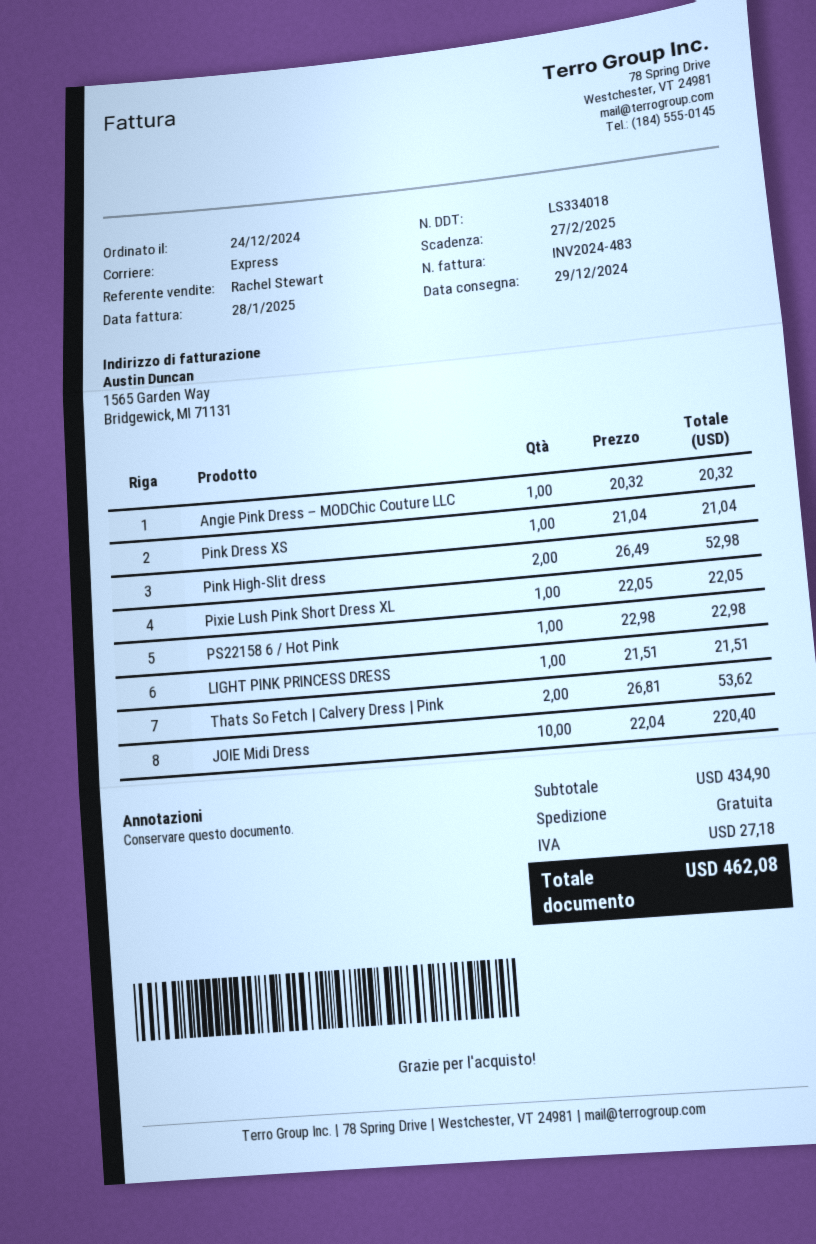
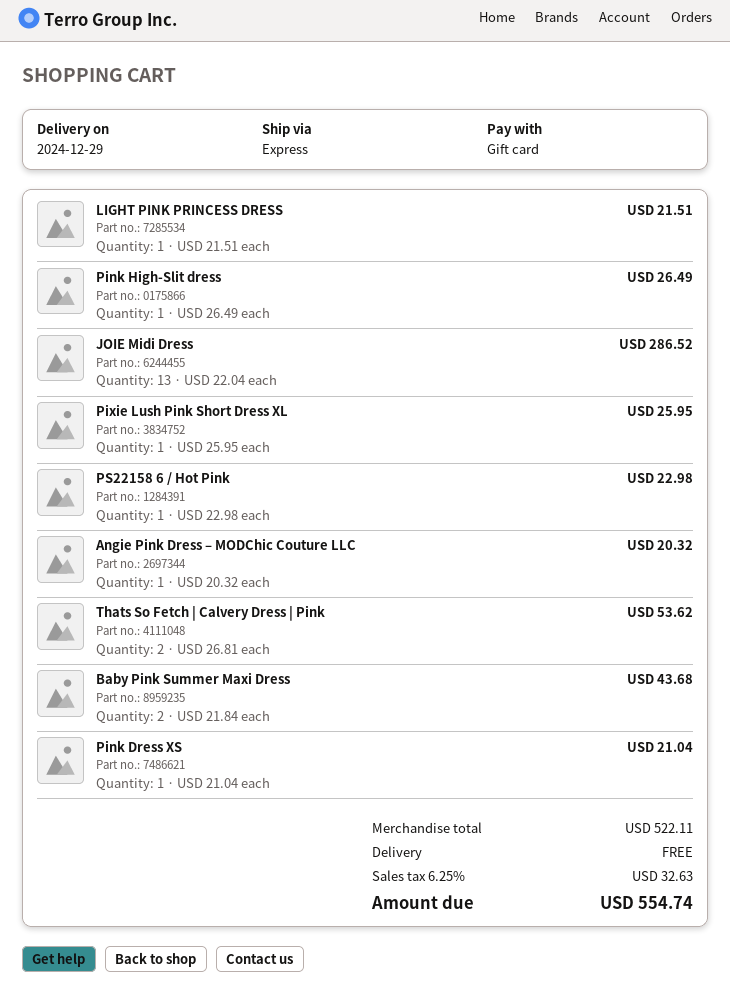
Pink High-Slit dress: 2 x 26.49 = 52.98 -> 1 x 26.49 = 26.49
Pixie Lush Pink Short Dress XL: 1 x 22.05 = 22.05 -> 1 x 25.95 = 25.95
JOIE Midi Dress: 10 x 22.04 = 220.40 -> 13 x 22.04 = 286.52
Baby Pink Summer Maxi Dress: none -> 2 x 21.84 = 43.68
subtotal: 434.90 -> 522.11
tax: 27.18 -> 32.63
total: 462.08 -> 554.74

